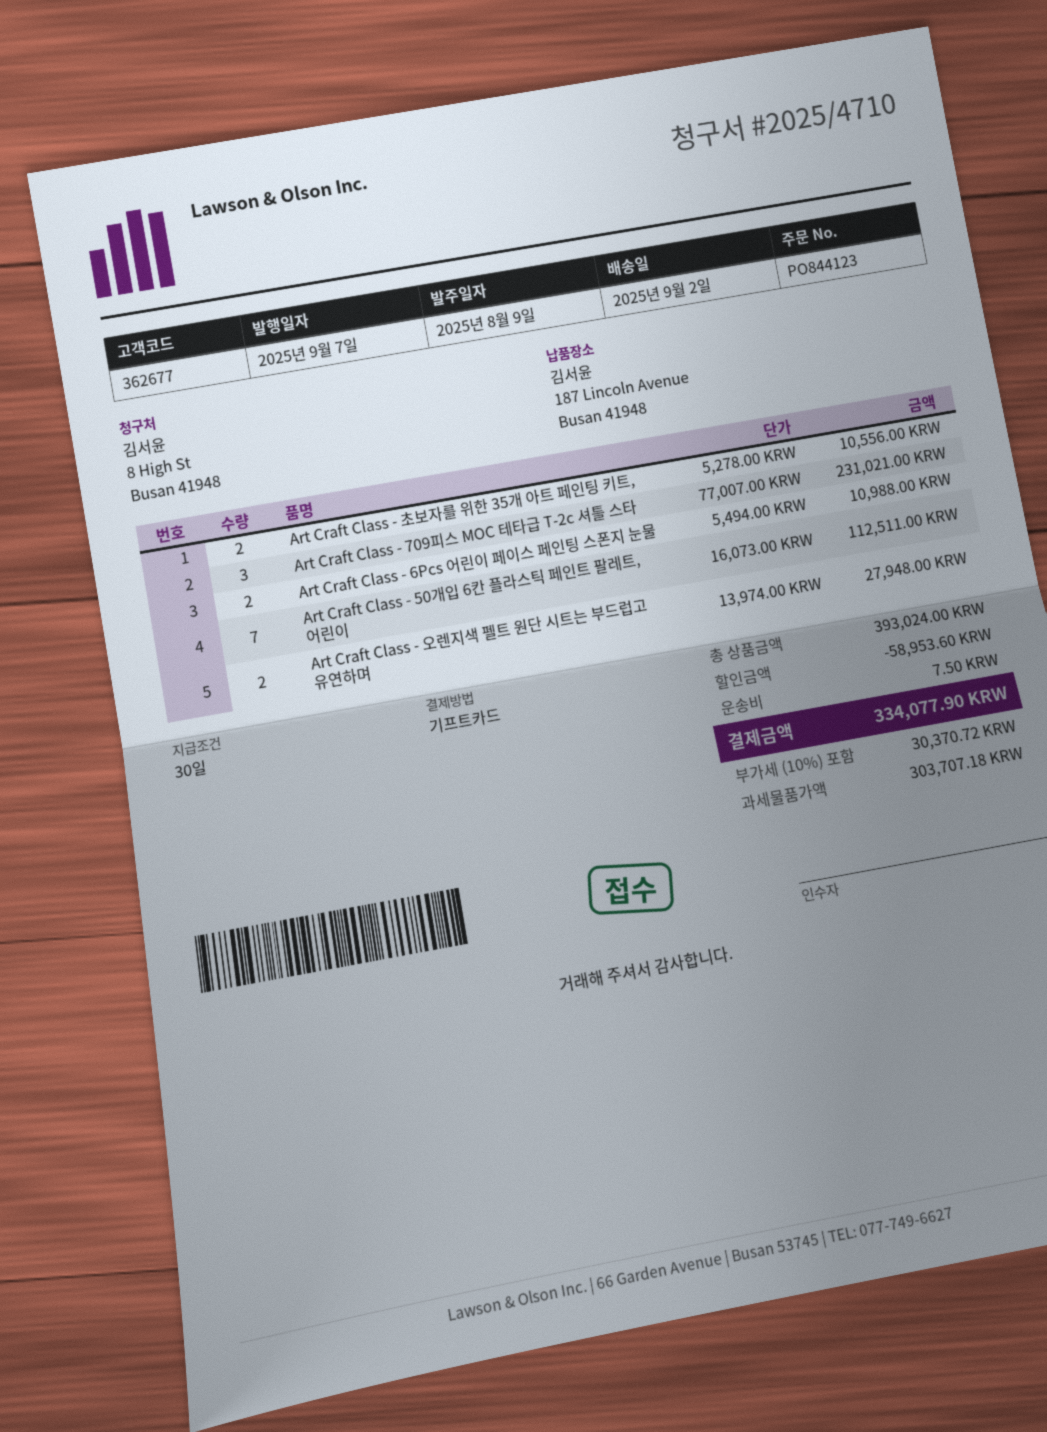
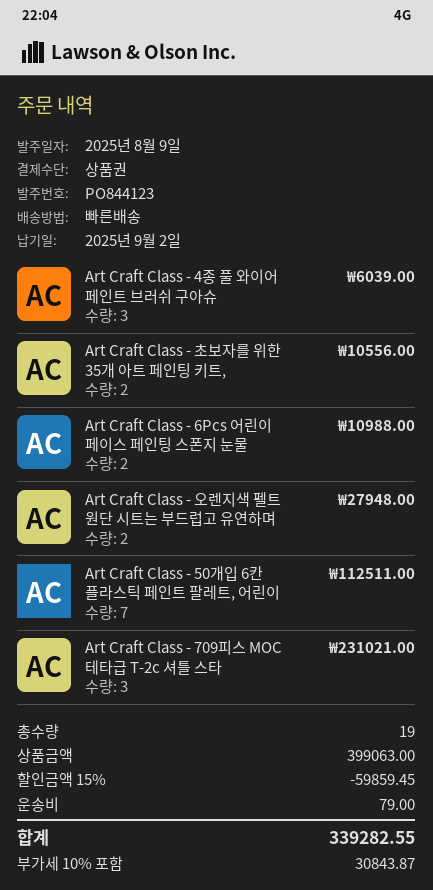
Art Craft Class - 4종 풀 와이어 페인트 브러쉬 구아슈: none -> 3 for 6039.00
subtotal: 393024.00 -> 399063.00
discount: 58953.60 -> 59859.45
shipping: 7.50 -> 79.00
tax: 10% = 30370.72 -> 10% = 30843.87
total: 334077.90 -> 339282.55

